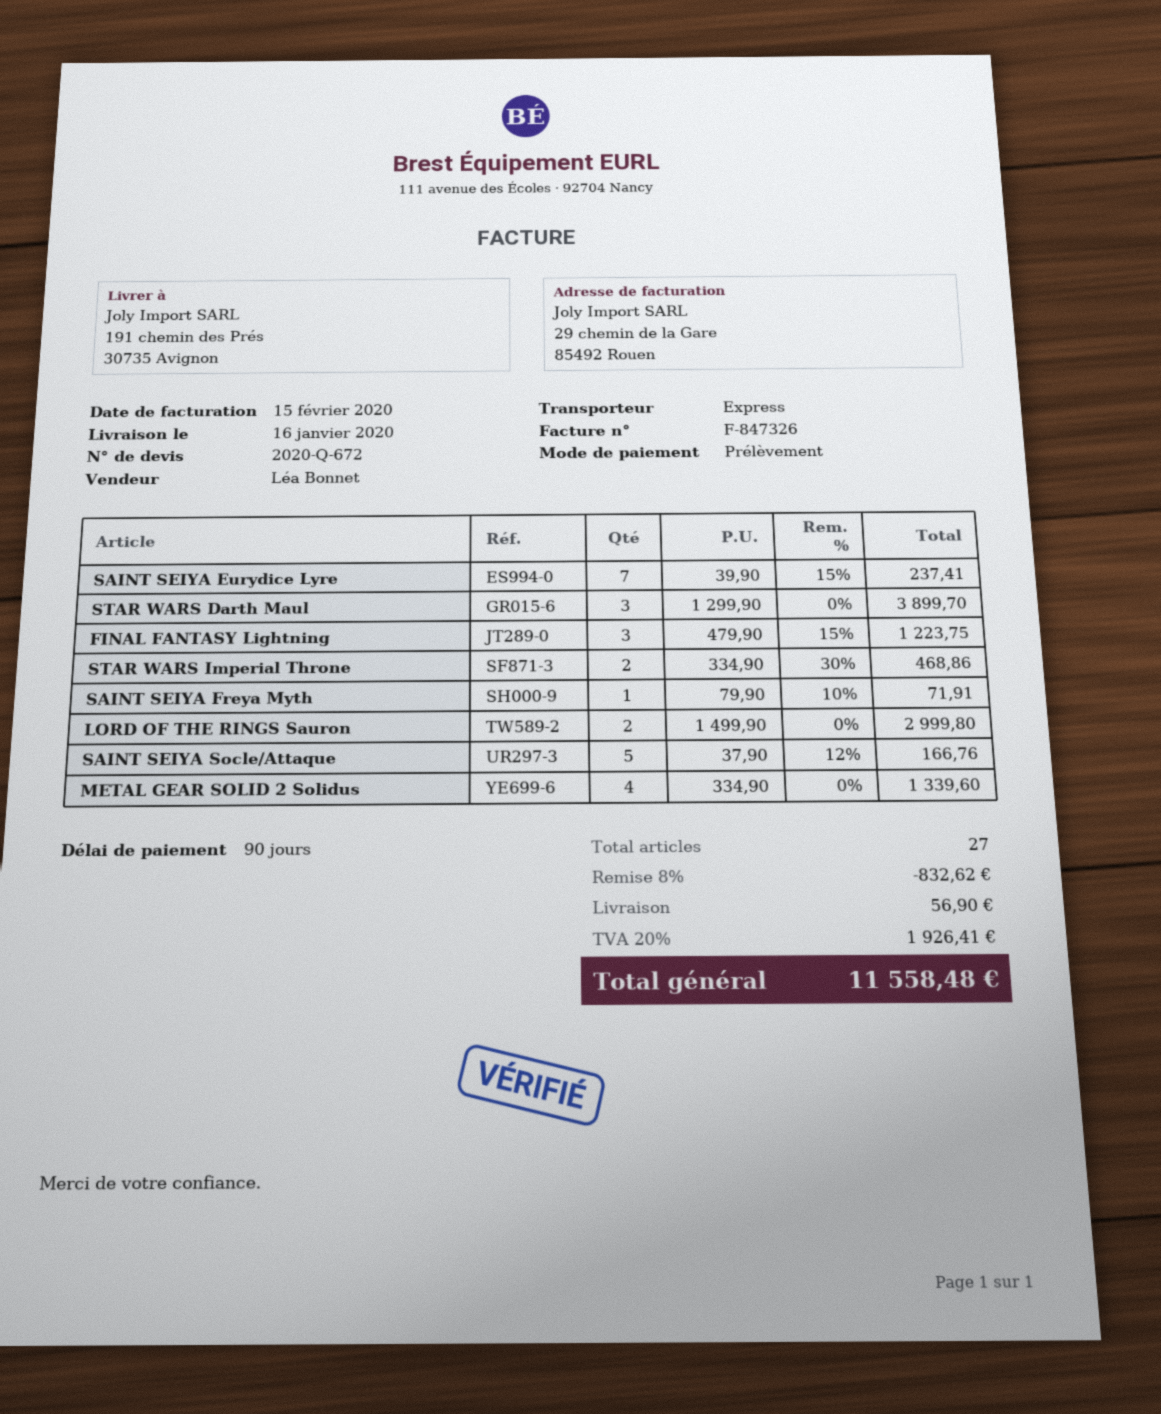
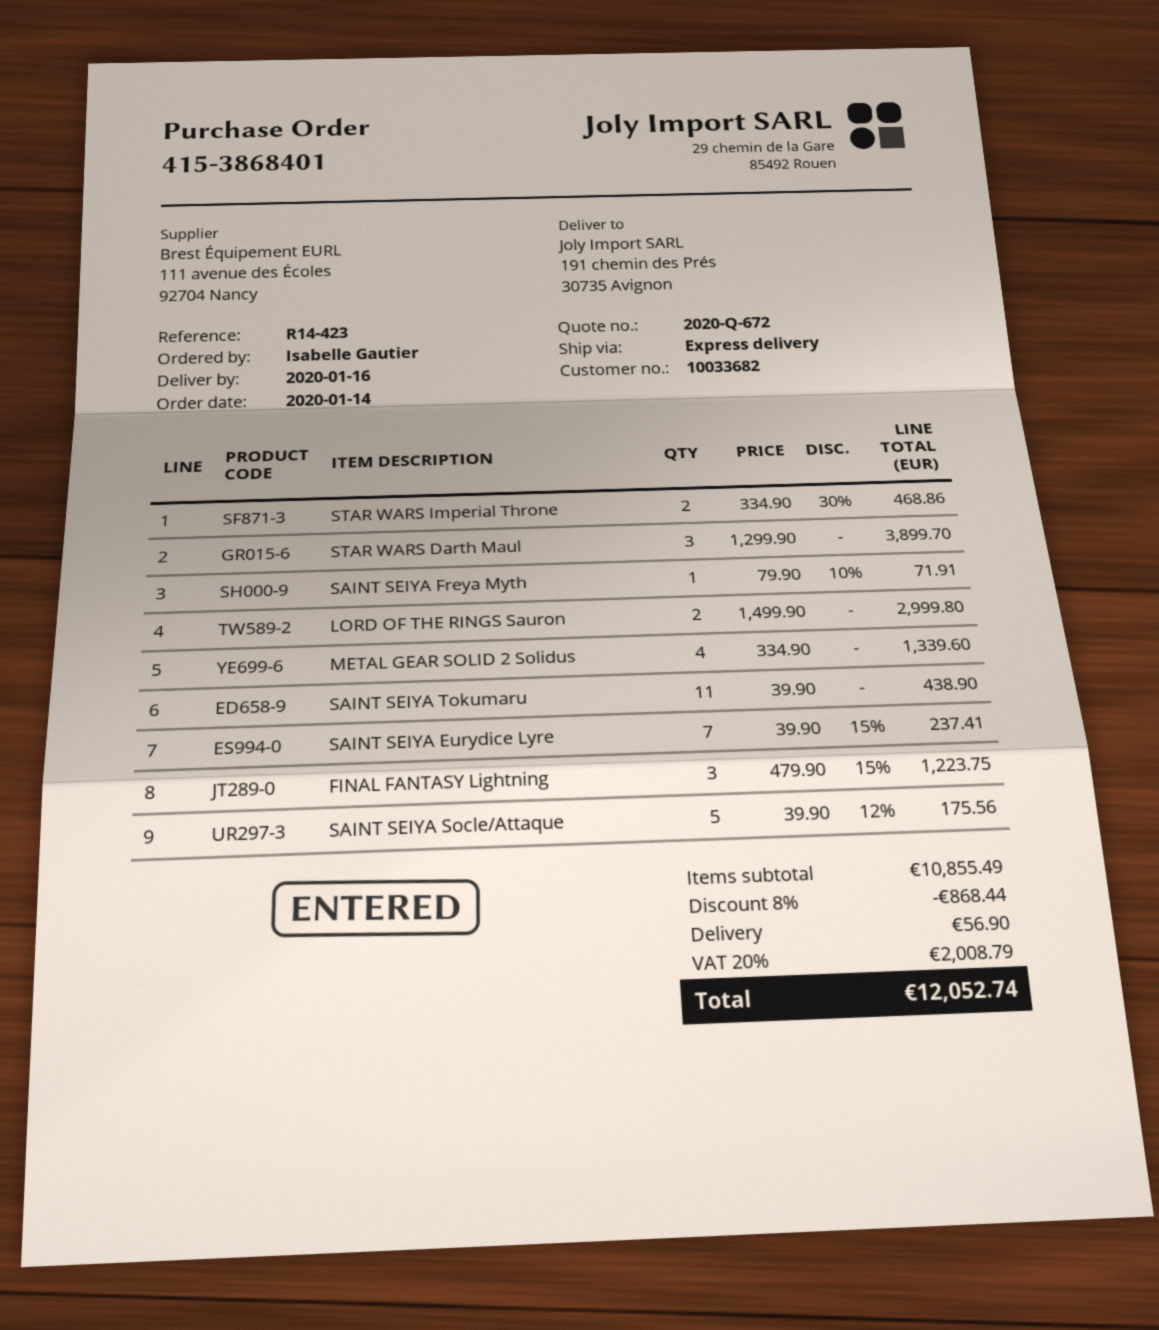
SAINT SEIYA Socle/Attaque: 5 x 37.90 - 12% = 166.76 -> 5 x 39.90 - 12% = 175.56
SAINT SEIYA Tokumaru: none -> 11 x 39.90 = 438.90
discount: 8% = 832.62 -> 8% = 868.44
tax: 20% = 1926.41 -> 20% = 2008.79
total: 11558.48 -> 12052.74

